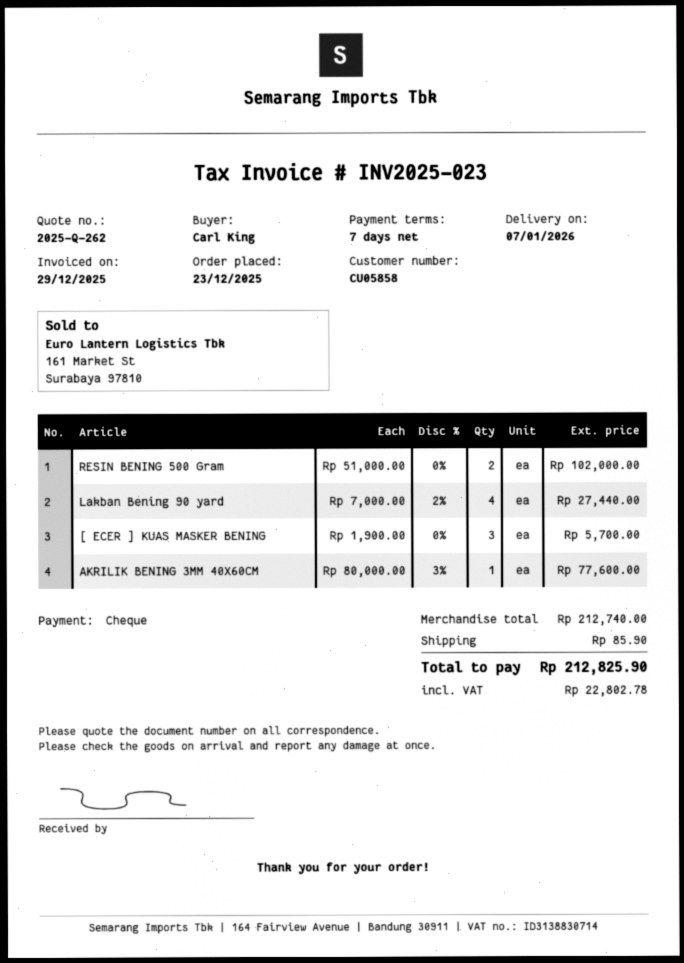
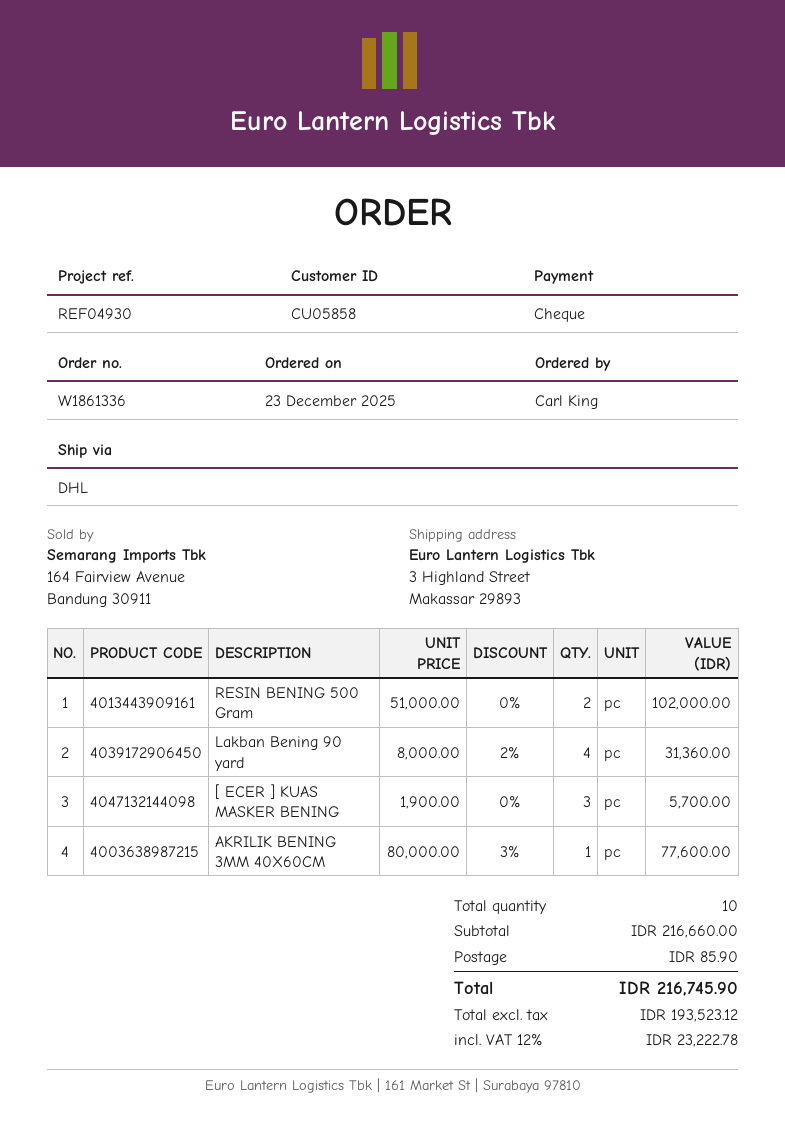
Lakban Bening 90 yard: 4 x 7000.00 - 2% = 27440.00 -> 4 x 8000.00 - 2% = 31360.00
subtotal: 212740.00 -> 216660.00
tax: 22802.78 -> 23222.78
total: 212825.90 -> 216745.90

